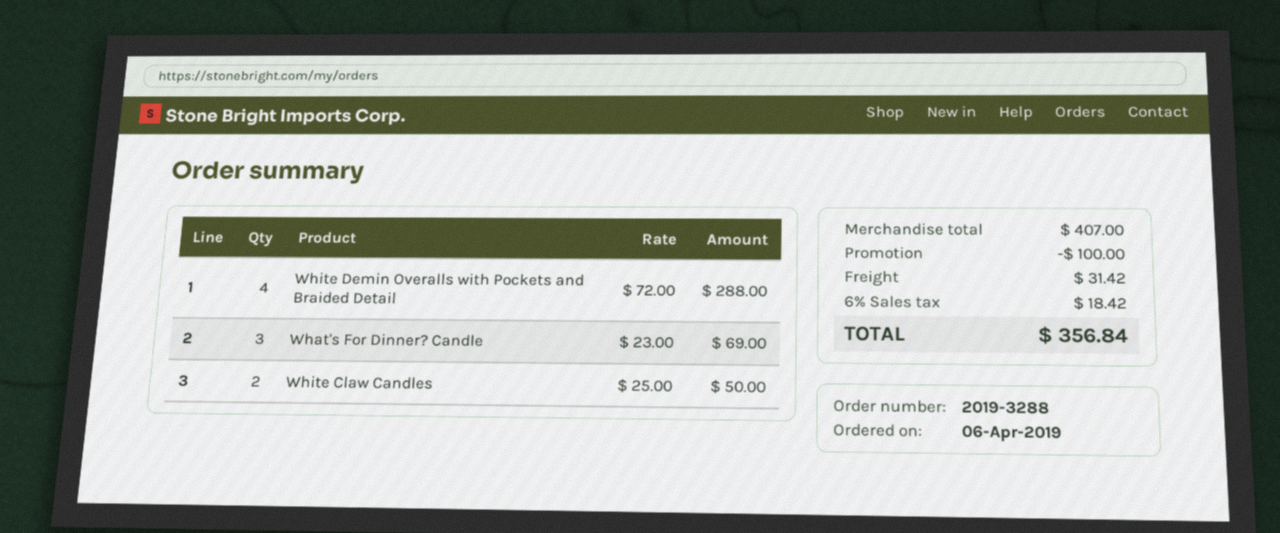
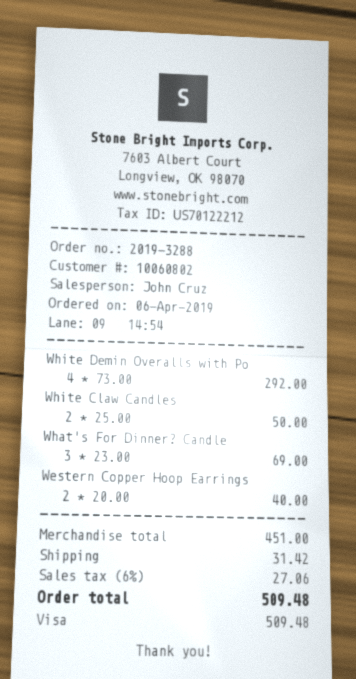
White Demin Overalls with Pockets and Braided Detail: 4 x 72.00 = 288.00 -> 4 x 73.00 = 292.00
Western Copper Hoop Earrings: none -> 2 x 20.00 = 40.00
subtotal: 407.00 -> 451.00
discount: 100.00 -> none
tax: 6% = 18.42 -> 6% = 27.06
total: 356.84 -> 509.48

